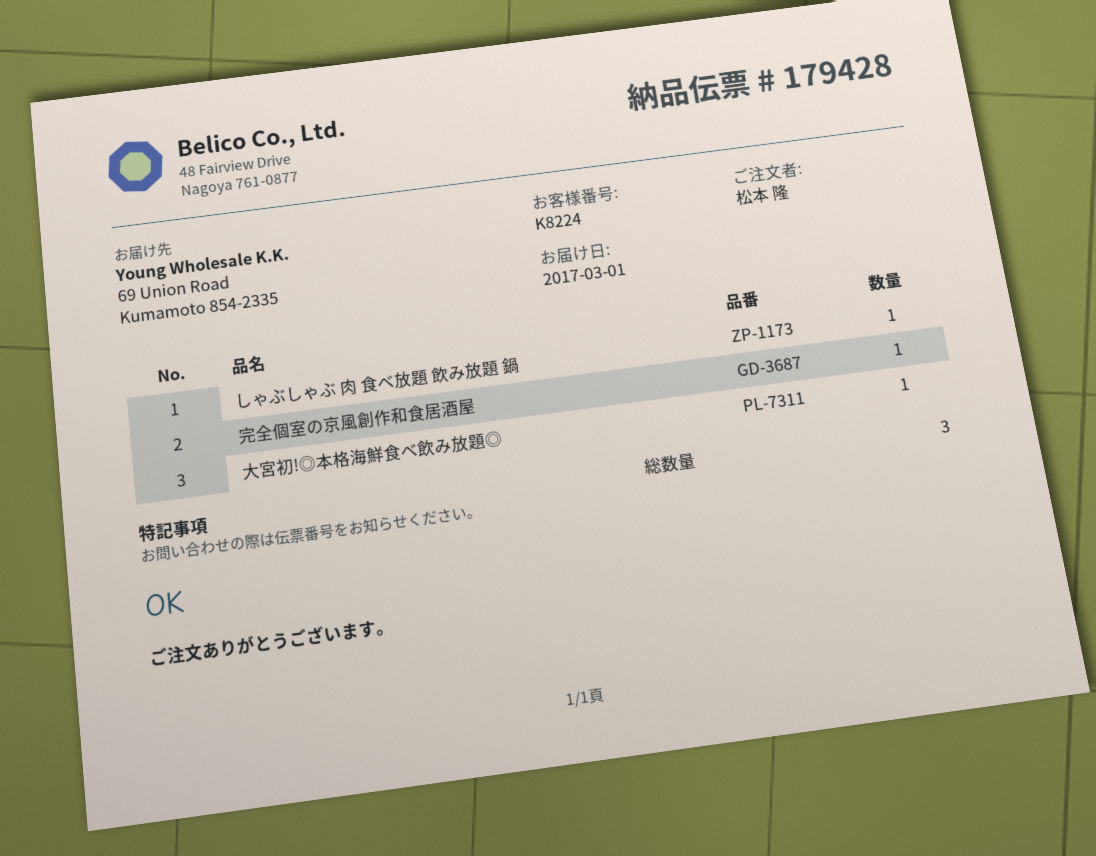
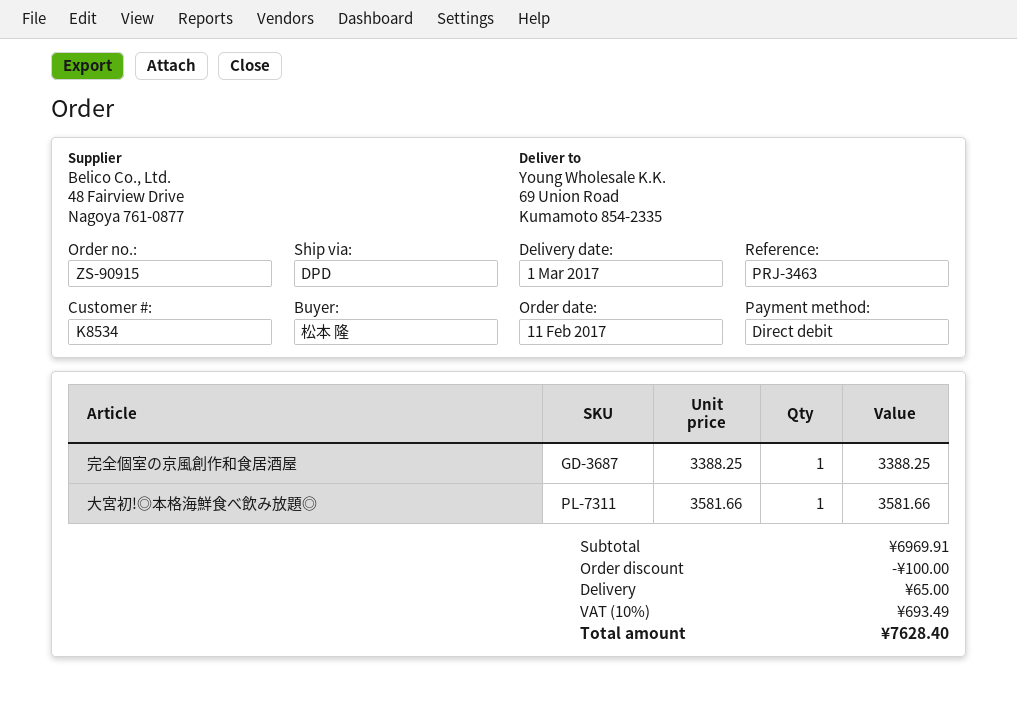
customer number: K8224 -> K8534
しゃぶしゃぶ 肉 食べ放題 飲み放題 鍋: 1 -> none

